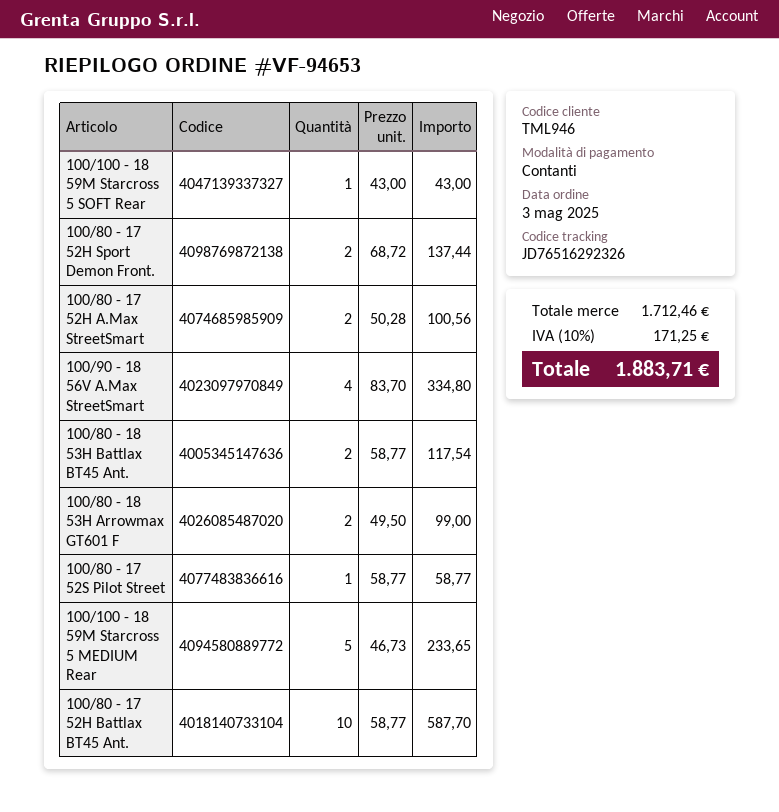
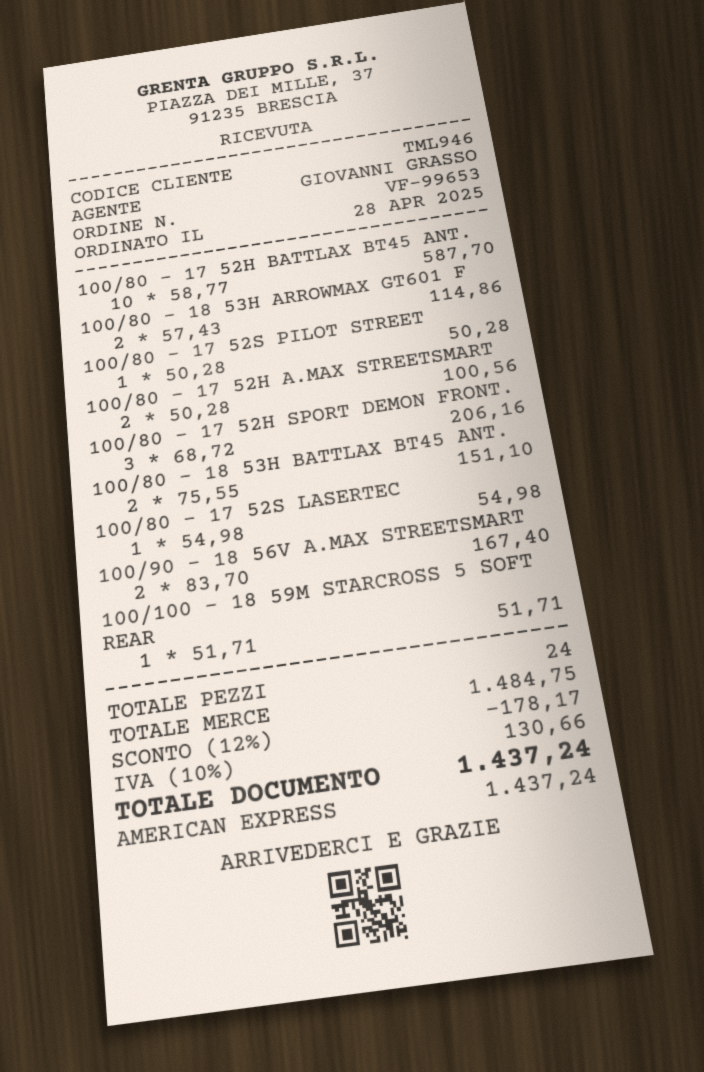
order number: VF-94653 -> VF-99653
order date: 2025-05-03 -> 2025-04-28
payment method: cash -> American Express
100/100 - 18 59M Starcross 5 SOFT Rear: 1 x 43.00 = 43.00 -> 1 x 51.71 = 51.71
100/80 - 17 52H Sport Demon Front.: 2 x 68.72 = 137.44 -> 3 x 68.72 = 206.16
100/90 - 18 56V A.Max StreetSmart: 4 x 83.70 = 334.80 -> 2 x 83.70 = 167.40
100/80 - 18 53H Battlax BT45 Ant.: 2 x 58.77 = 117.54 -> 2 x 75.55 = 151.10
100/80 - 18 53H Arrowmax GT601 F: 2 x 49.50 = 99.00 -> 2 x 57.43 = 114.86
100/80 - 17 52S Pilot Street: 1 x 58.77 = 58.77 -> 1 x 50.28 = 50.28
100/100 - 18 59M Starcross 5 MEDIUM Rear: 5 x 46.73 = 233.65 -> none
100/80 - 17 52S LASERTEC: none -> 1 x 54.98 = 54.98
subtotal: 1712.46 -> 1484.75
discount: none -> 12% = 178.17
tax: 10% = 171.25 -> 10% = 130.66
total: 1883.71 -> 1437.24

